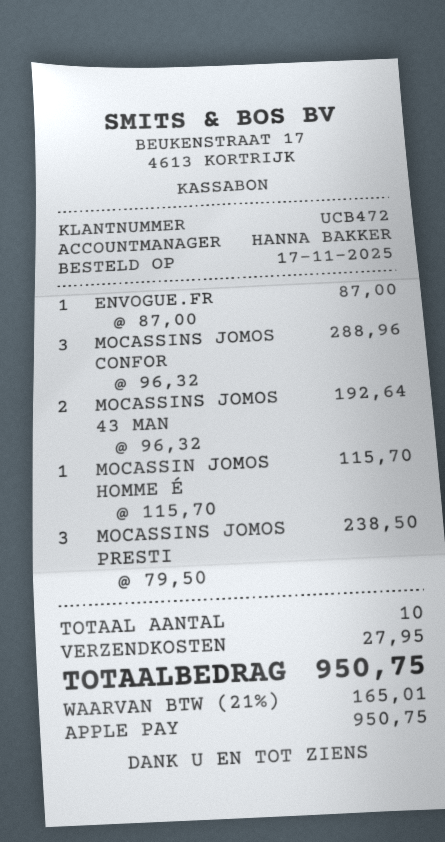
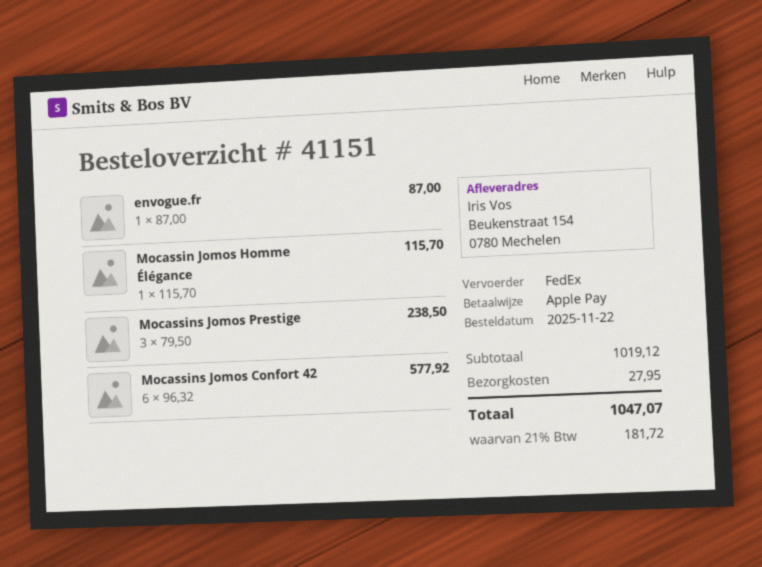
order date: 2025-11-17 -> 2025-11-22
MOCASSINS JOMOS CONFOR: 3 x 96.32 = 288.96 -> 6 x 96.32 = 577.92
MOCASSINS JOMOS 43 MAN: 2 x 96.32 = 192.64 -> none
tax: 21% = 165.01 -> 21% = 181.72
total: 950.75 -> 1047.07

